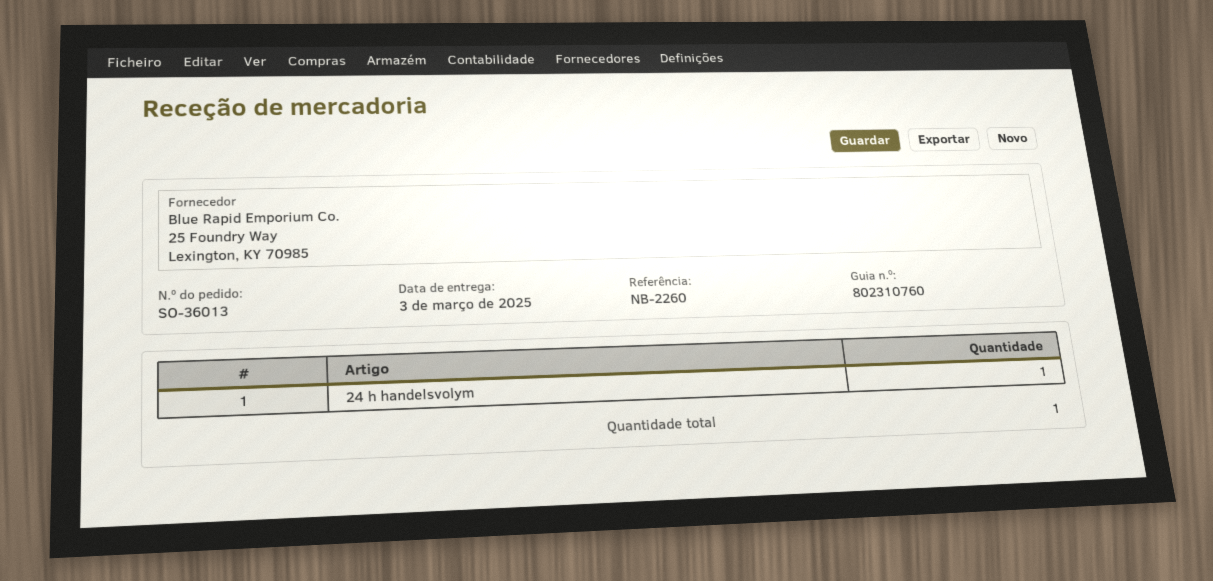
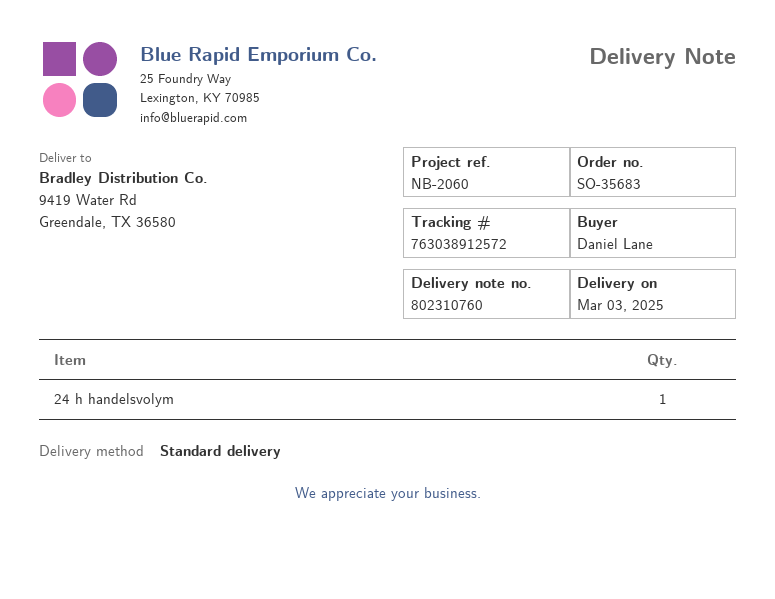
order number: SO-36013 -> SO-35683
reference: NB-2260 -> NB-2060

